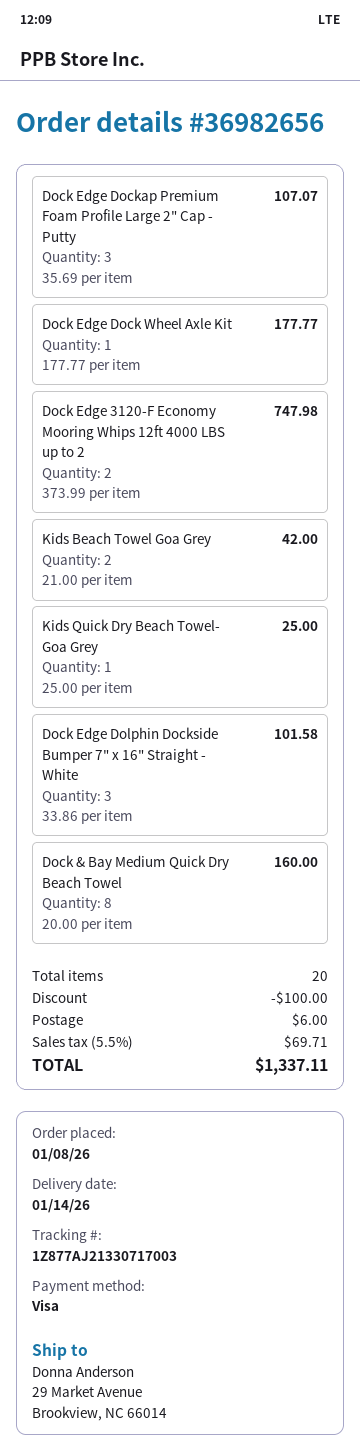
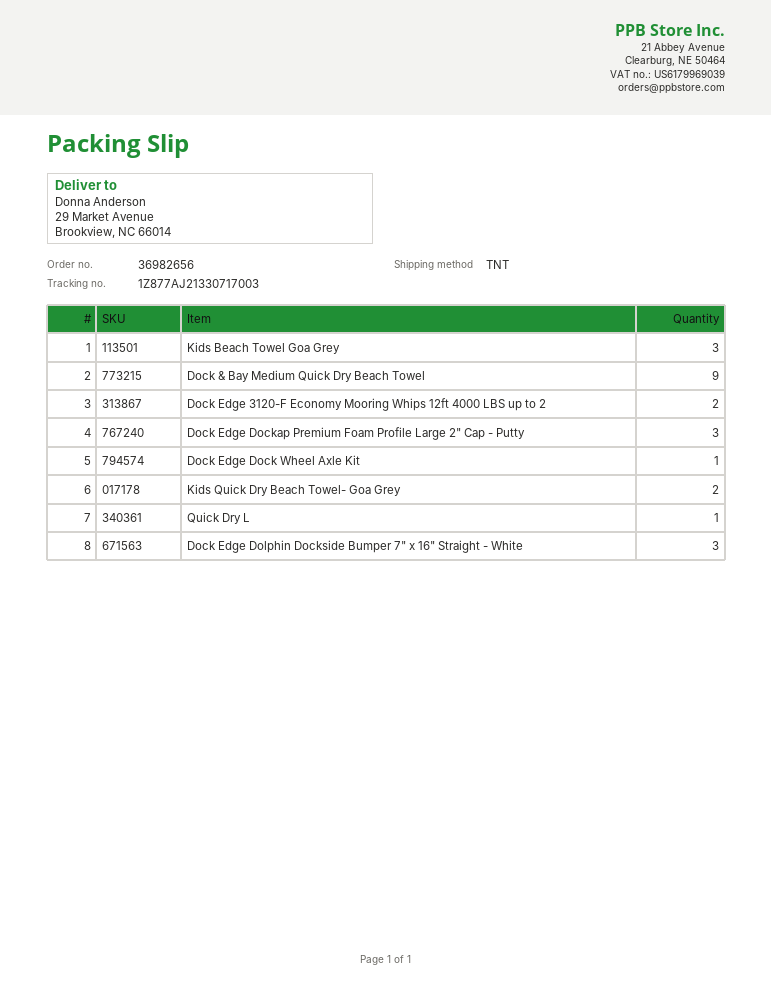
Kids Beach Towel Goa Grey: 2 -> 3
Kids Quick Dry Beach Towel- Goa Grey: 1 -> 2
Dock & Bay Medium Quick Dry Beach Towel: 8 -> 9
Quick Dry L: none -> 1

